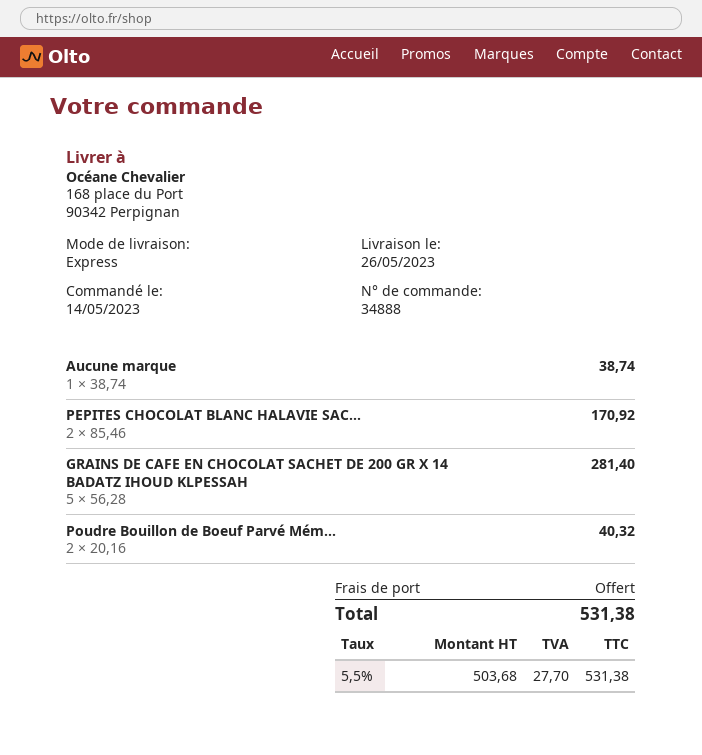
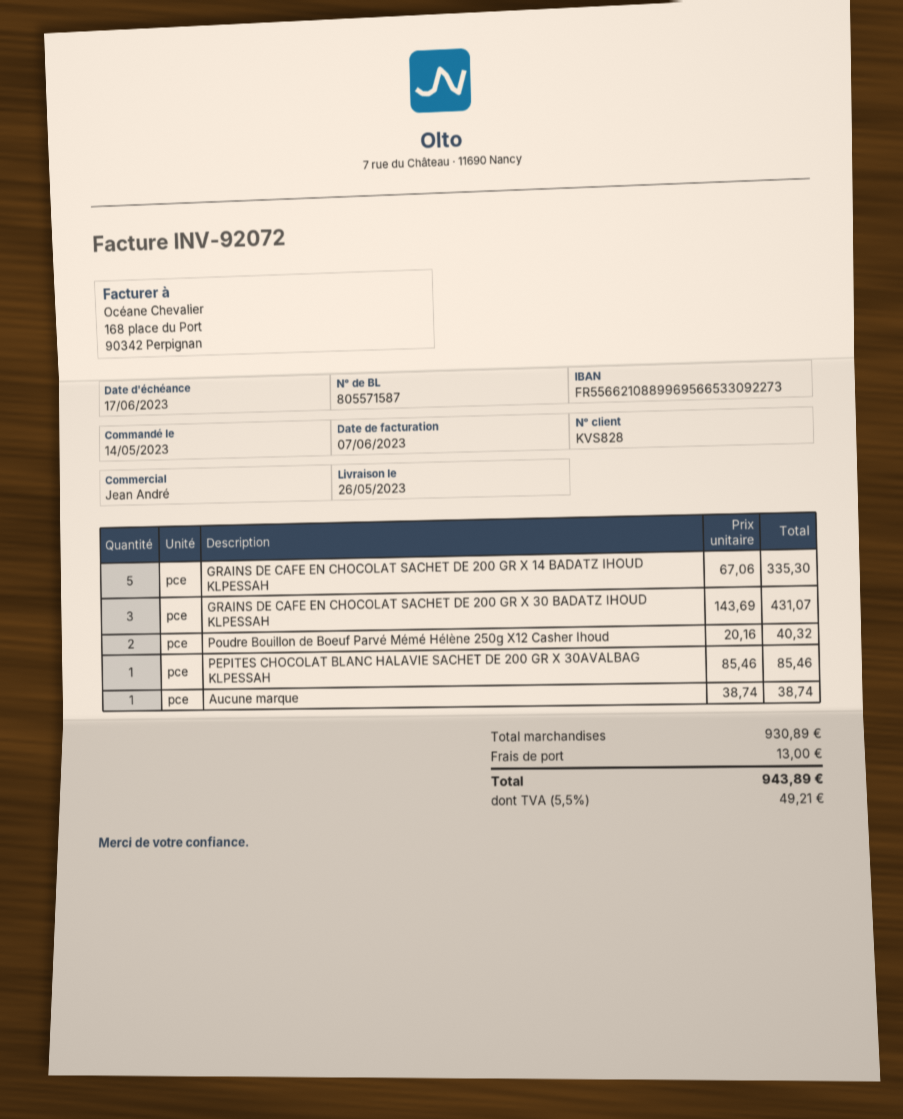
PEPITES CHOCOLAT BLANC HALAVIE SAC...: 2 x 85.46 = 170.92 -> 1 x 85.46 = 85.46
GRAINS DE CAFE EN CHOCOLAT SACHET DE 200 GR X 14 BADATZ IHOUD KLPESSAH: 5 x 56.28 = 281.40 -> 5 x 67.06 = 335.30
GRAINS DE CAFE EN CHOCOLAT SACHET DE 200 GR X 30 BADATZ IHOUD KLPESSAH: none -> 3 x 143.69 = 431.07
shipping: 0.00 -> 13.00
tax: 5.5% = 27.70 -> 5.5% = 49.21
total: 531.38 -> 943.89

